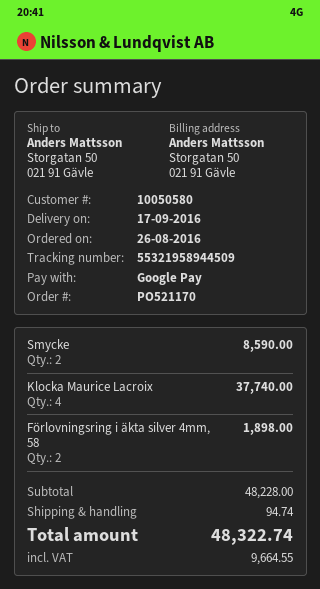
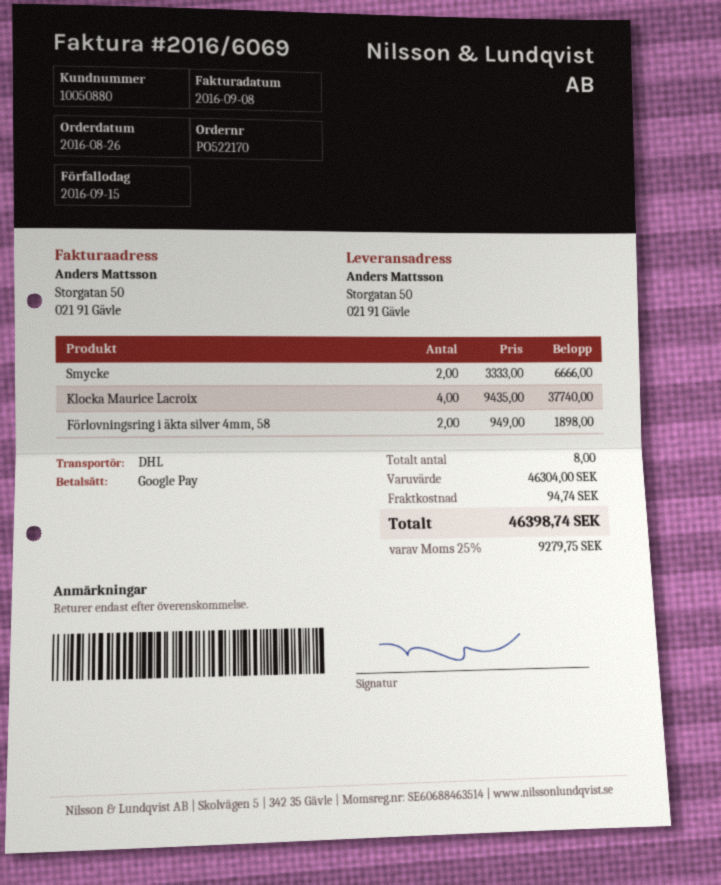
order number: PO521170 -> PO522170
customer number: 10050580 -> 10050880
Smycke: 2 for 8590.00 -> 2 for 6666.00
subtotal: 48228.00 -> 46304.00
tax: 9664.55 -> 9279.75
total: 48322.74 -> 46398.74

